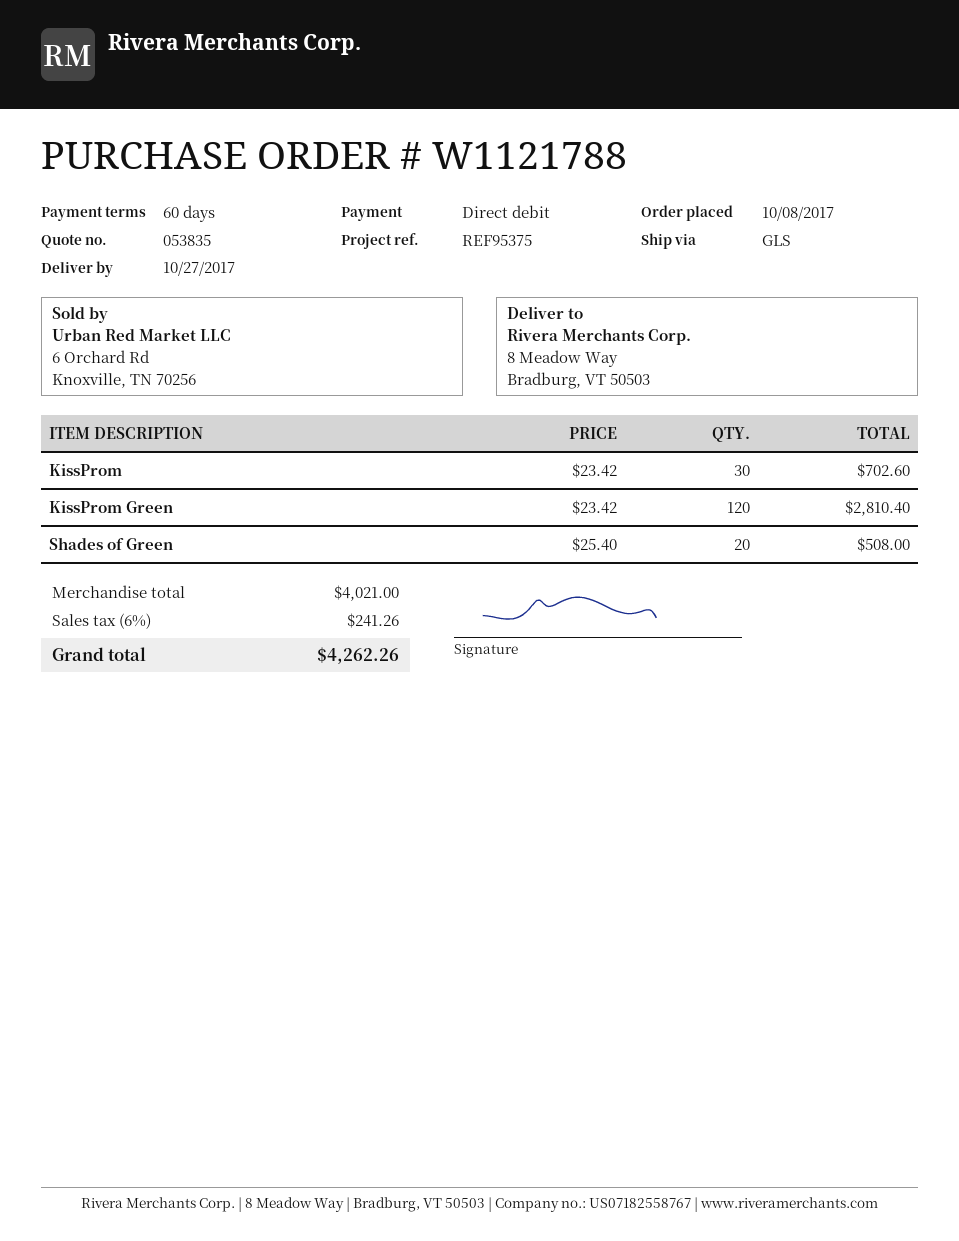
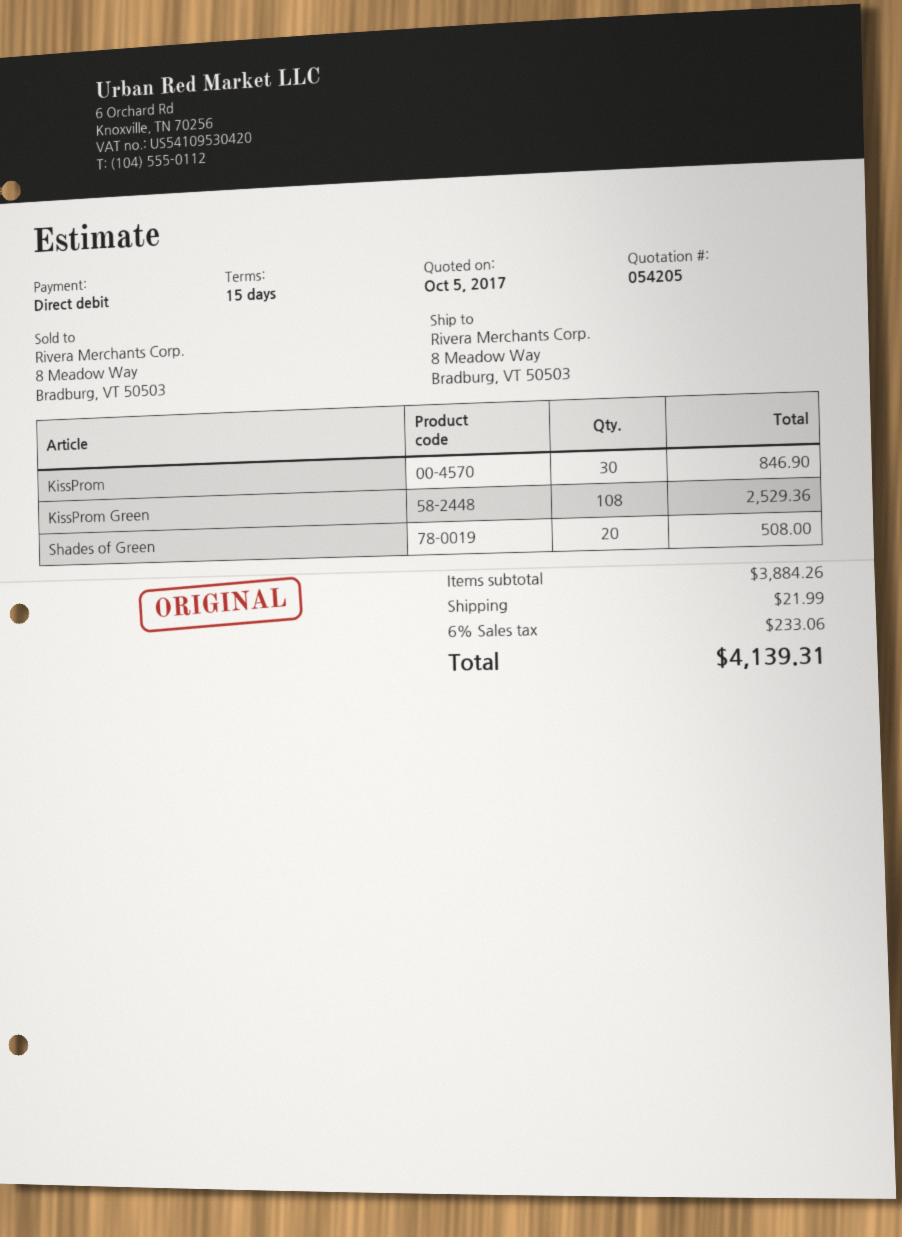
quote number: 053835 -> 054205
payment terms: 60 days -> 15 days
KissProm: 30 for 702.60 -> 30 for 846.90
KissProm Green: 120 for 2810.40 -> 108 for 2529.36
subtotal: 4021.00 -> 3884.26
shipping: none -> 21.99
tax: 6% = 241.26 -> 6% = 233.06
total: 4262.26 -> 4139.31

